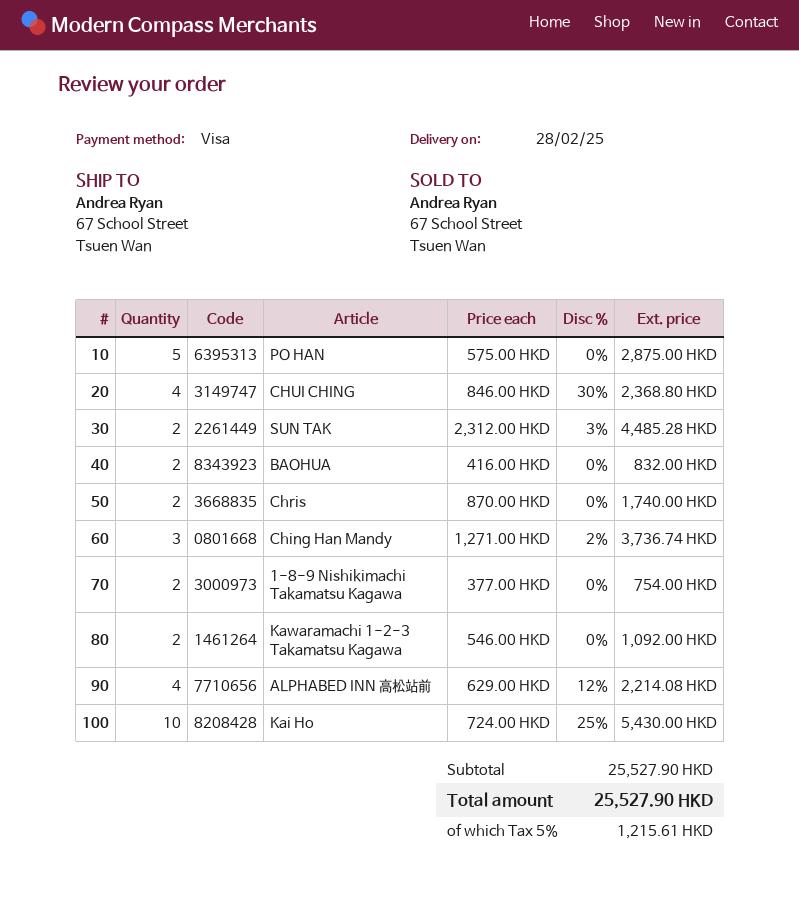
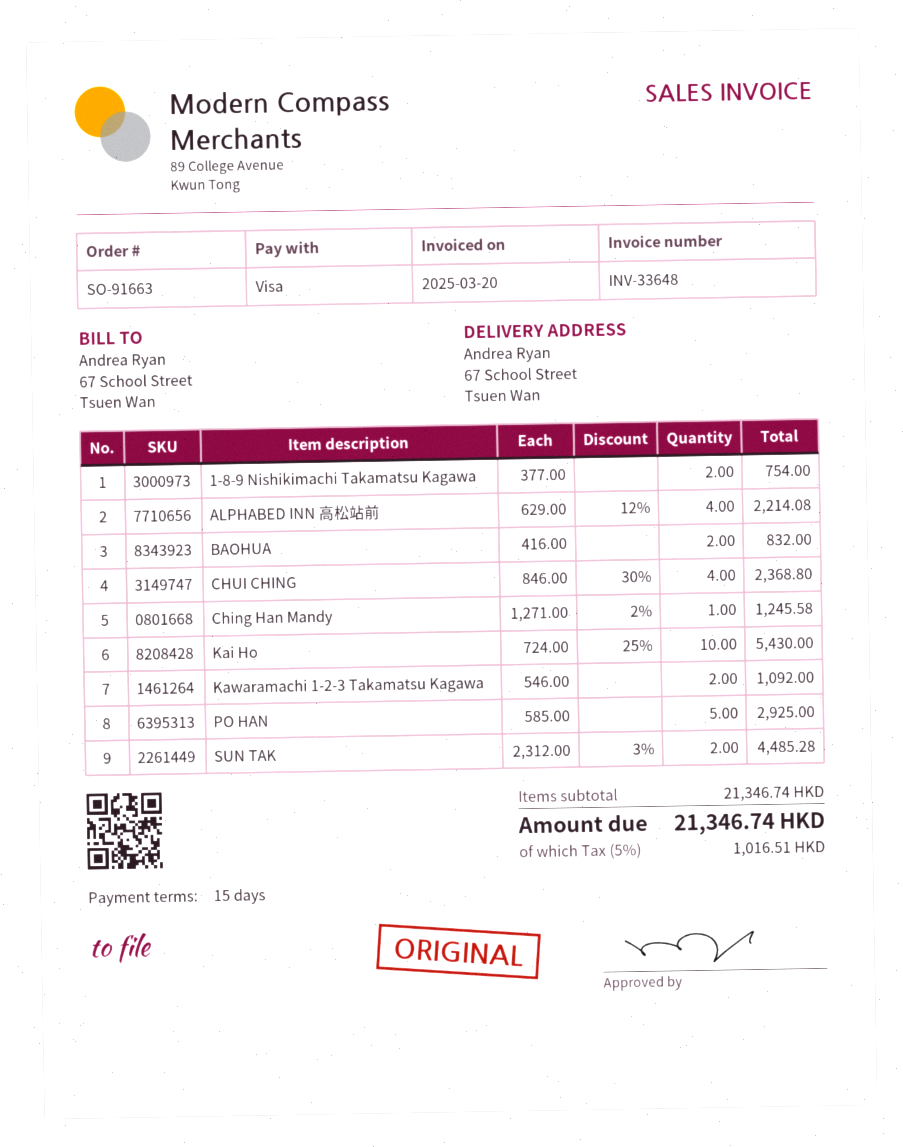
PO HAN: 5 x 575.00 = 2875.00 -> 5 x 585.00 = 2925.00
Chris: 2 x 870.00 = 1740.00 -> none
Ching Han Mandy: 3 x 1271.00 - 2% = 3736.74 -> 1 x 1271.00 - 2% = 1245.58
subtotal: 25527.90 -> 21346.74
tax: 5% = 1215.61 -> 5% = 1016.51
total: 25527.90 -> 21346.74

